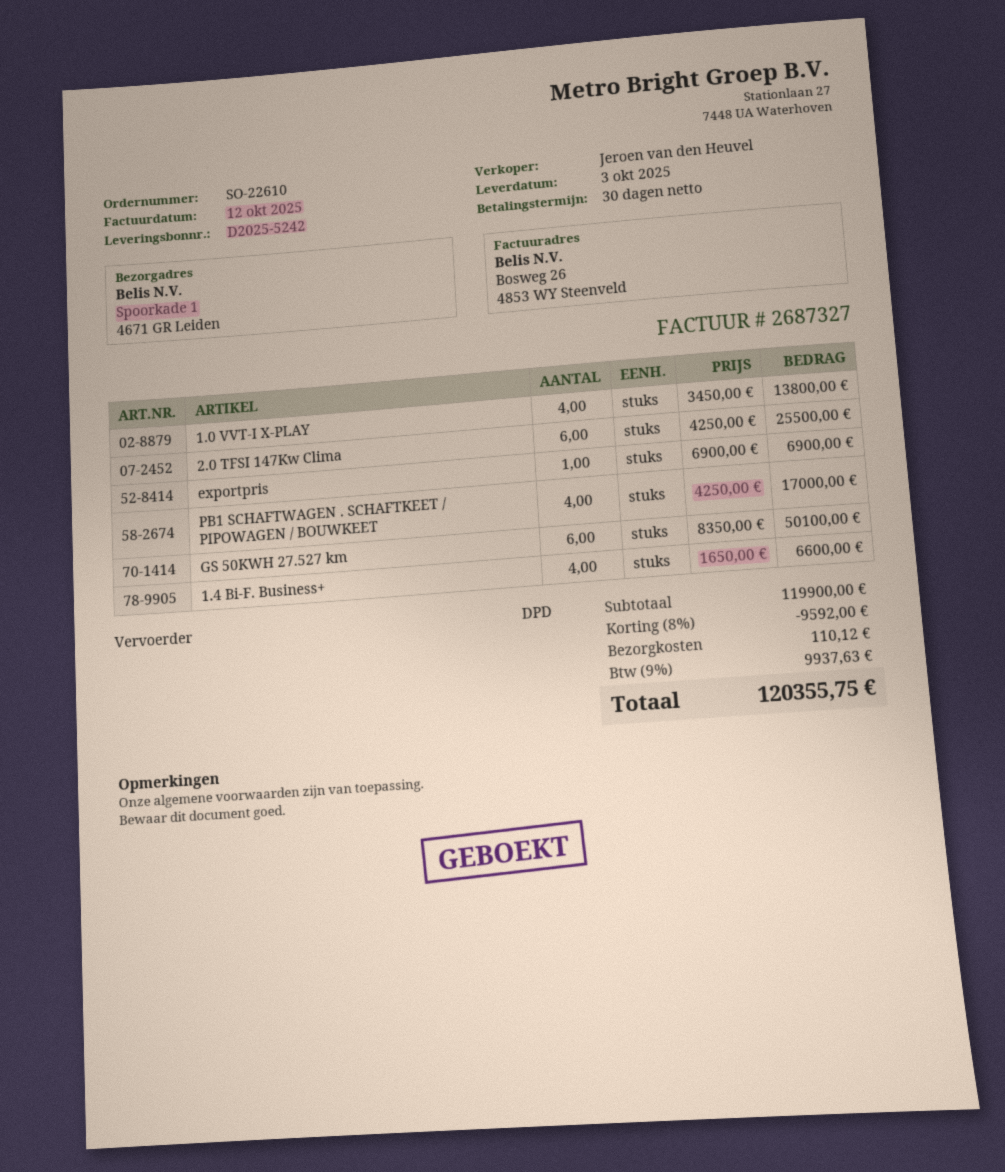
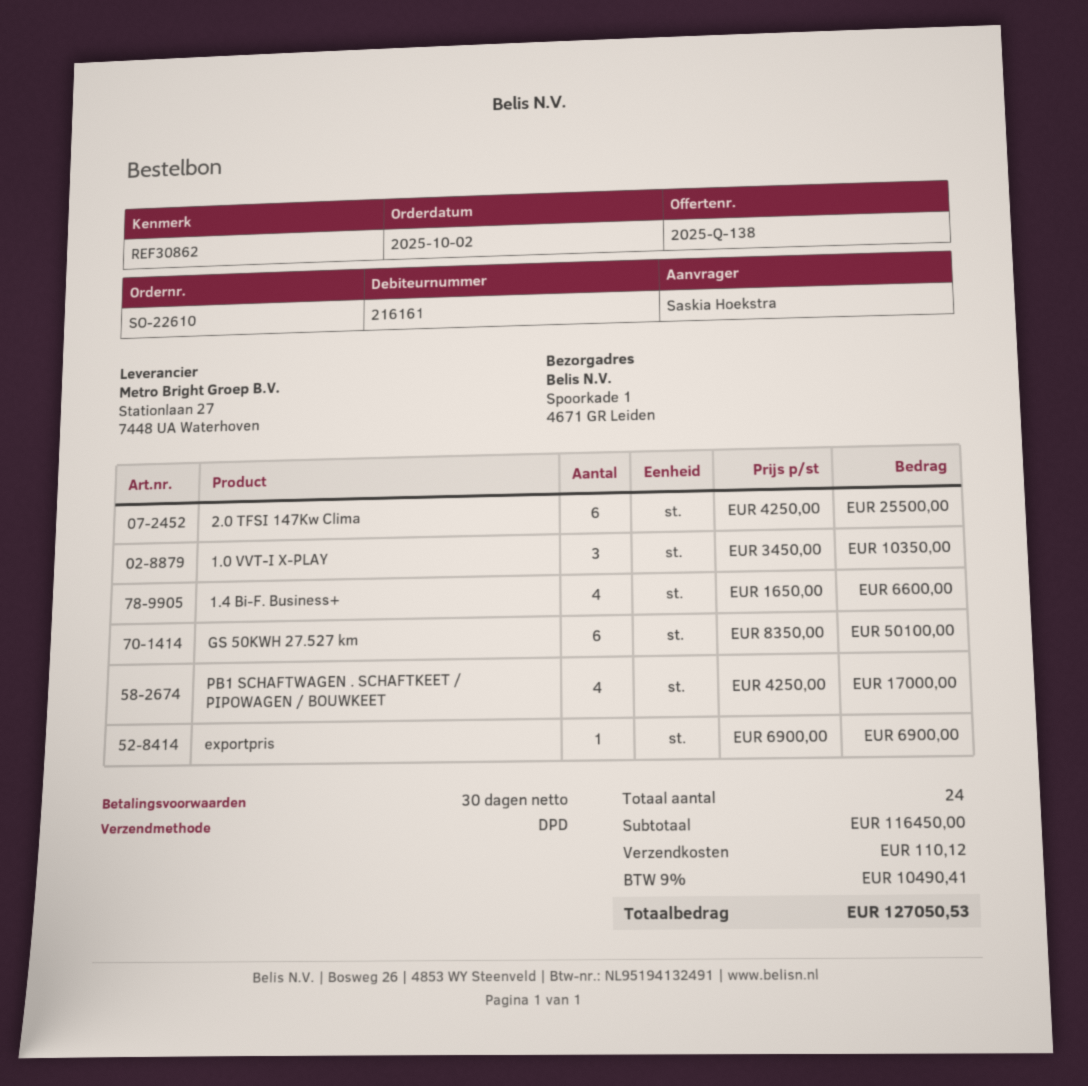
1.0 VVT-I X-PLAY: 4 x 3450.00 = 13800.00 -> 3 x 3450.00 = 10350.00
subtotal: 119900.00 -> 116450.00
discount: 8% = 9592.00 -> none
tax: 9% = 9937.63 -> 9% = 10490.41
total: 120355.75 -> 127050.53

